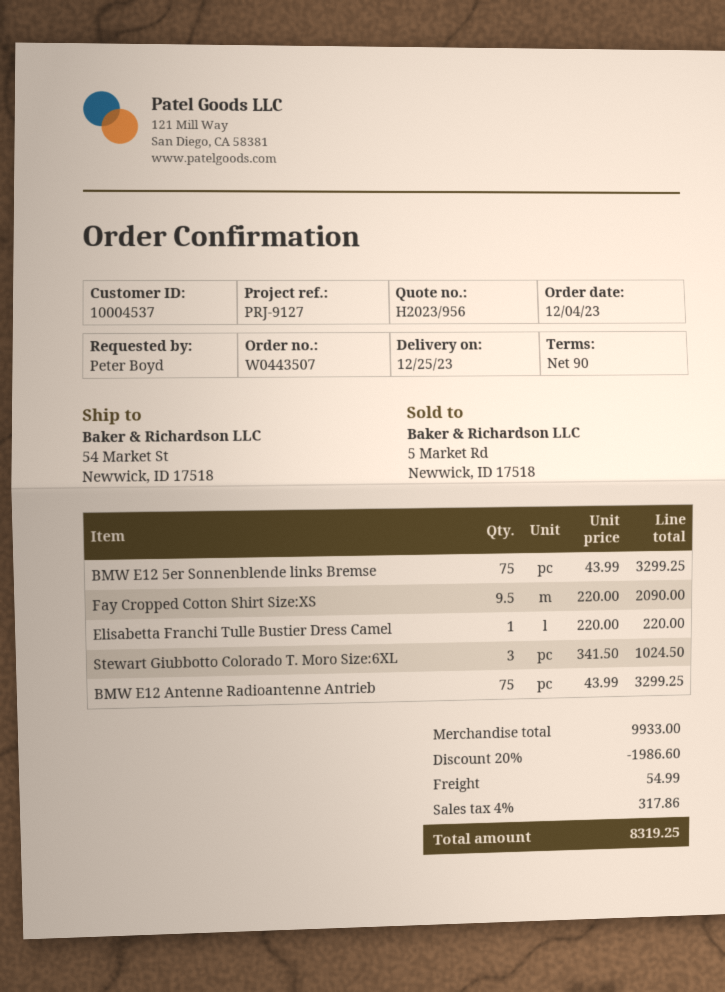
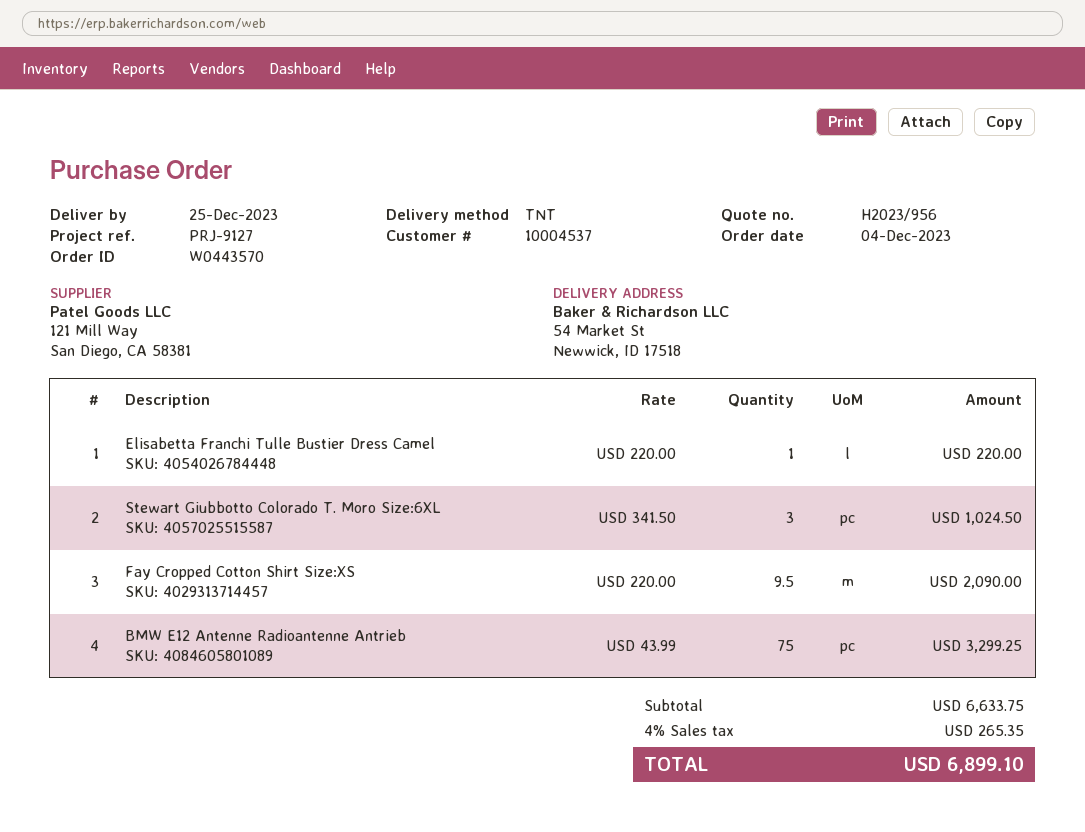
order number: W0443507 -> W0443570
BMW E12 5er Sonnenblende links Bremse: 75 x 43.99 = 3299.25 -> none
subtotal: 9933.00 -> 6633.75
discount: 20% = 1986.60 -> none
shipping: 54.99 -> none
tax: 4% = 317.86 -> 4% = 265.35
total: 8319.25 -> 6899.10

